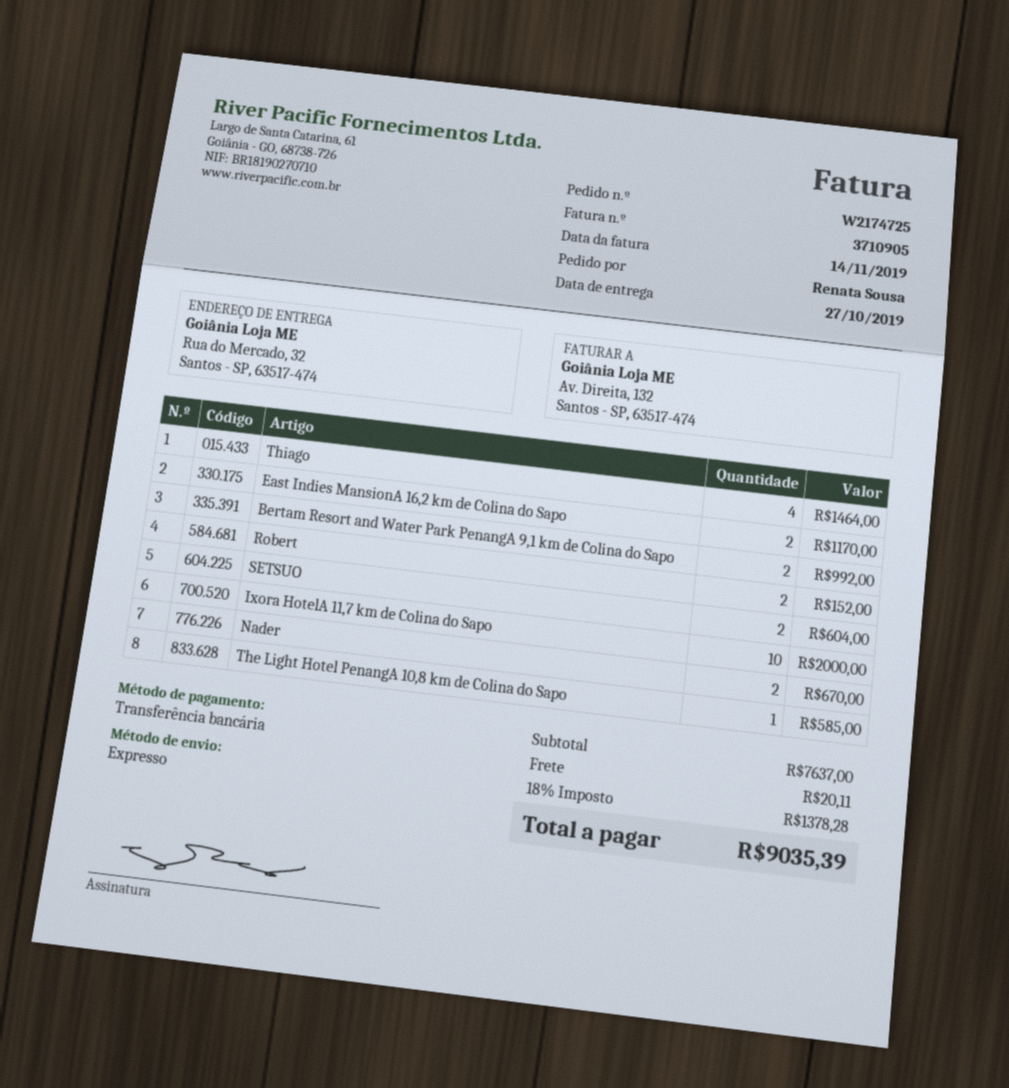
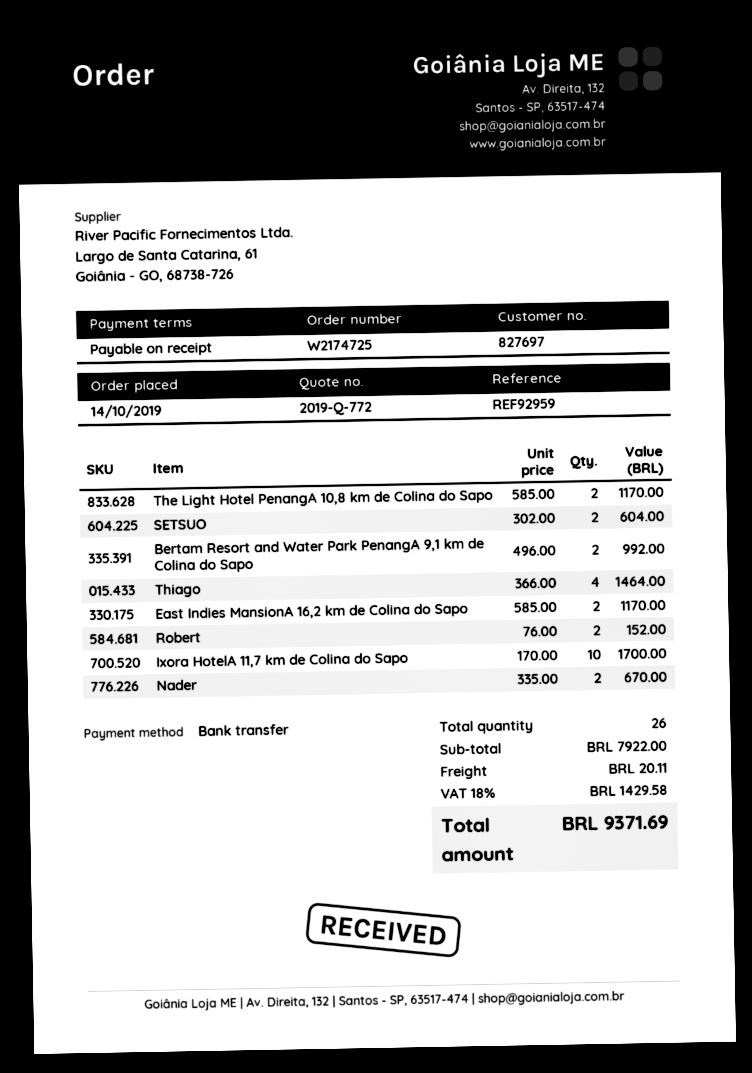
Ixora HotelA 11,7 km de Colina do Sapo: 10 for 2000.00 -> 10 for 1700.00
The Light Hotel PenangA 10,8 km de Colina do Sapo: 1 for 585.00 -> 2 for 1170.00
subtotal: 7637.00 -> 7922.00
tax: 18% = 1378.28 -> 18% = 1429.58
total: 9035.39 -> 9371.69

